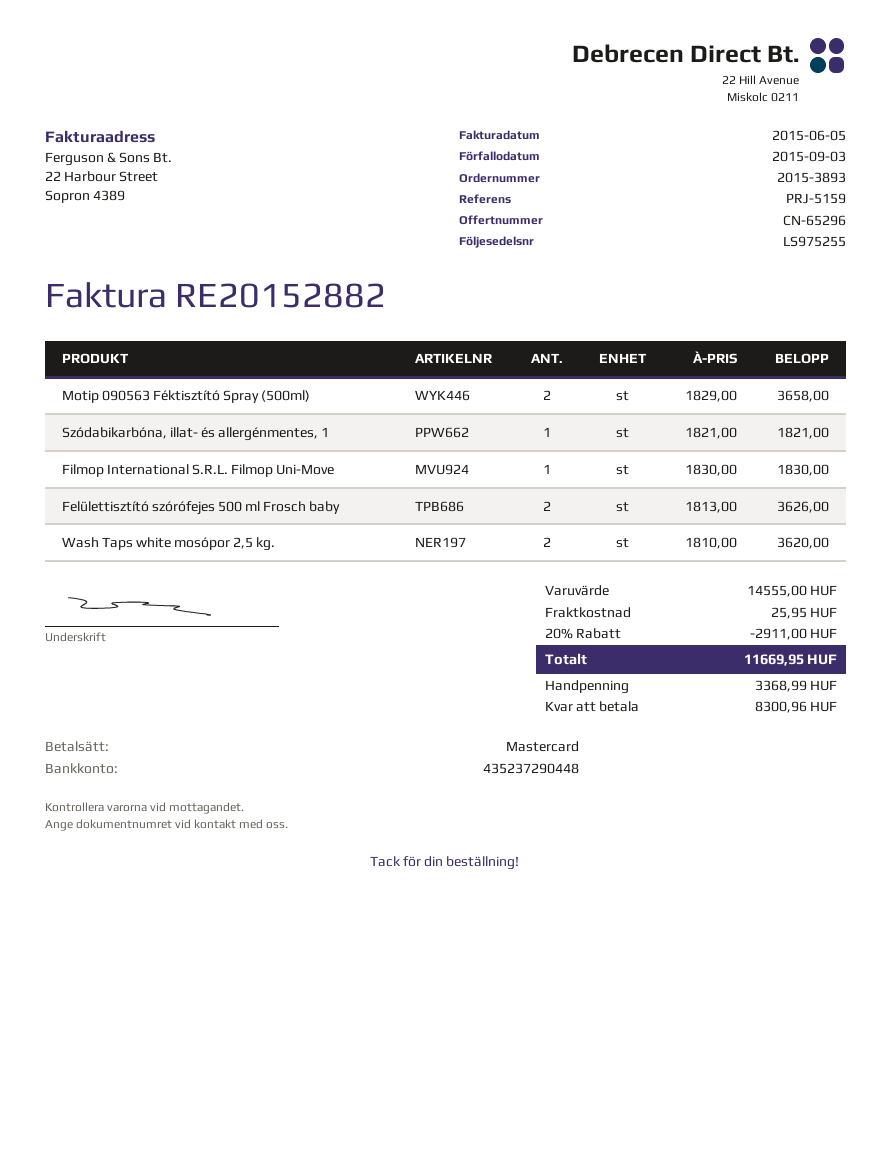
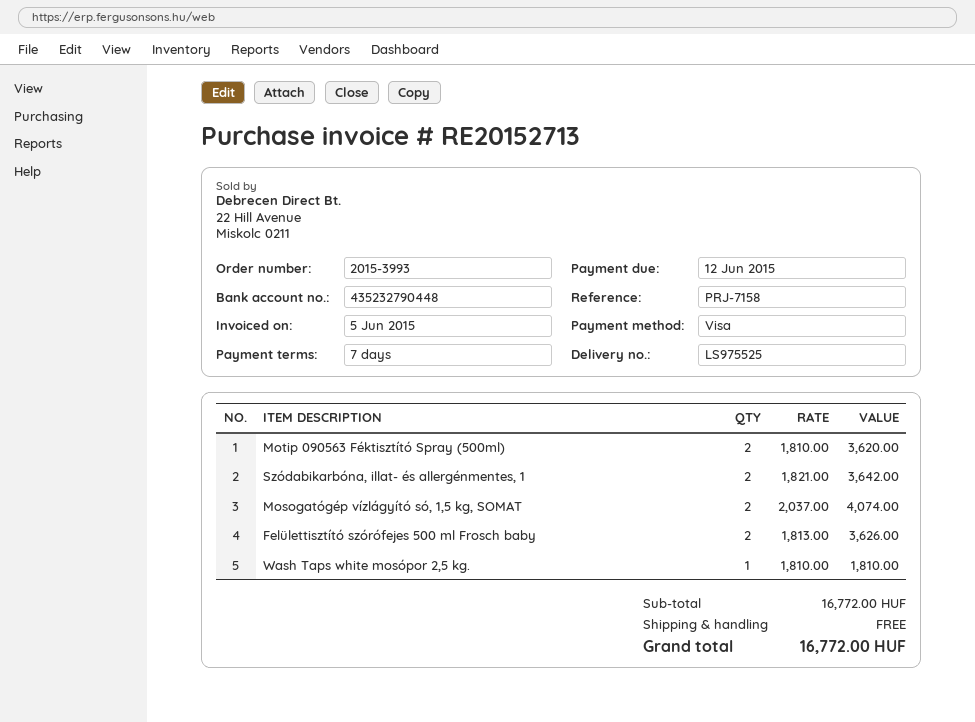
order number: 2015-3893 -> 2015-3993
delivery note number: LS975255 -> LS975525
invoice number: RE20152882 -> RE20152713
due date: 2015-09-03 -> 2015-06-12
reference: PRJ-5159 -> PRJ-7158
payment method: Mastercard -> Visa
bank account: 435237290448 -> 435232790448
Motip 090563 Féktisztító Spray (500ml): 2 x 1829.00 = 3658.00 -> 2 x 1810.00 = 3620.00
Szódabikarbóna, illat- és allergénmentes, 1: 1 x 1821.00 = 1821.00 -> 2 x 1821.00 = 3642.00
Filmop International S.R.L. Filmop Uni-Move: 1 x 1830.00 = 1830.00 -> none
Wash Taps white mosópor 2,5 kg.: 2 x 1810.00 = 3620.00 -> 1 x 1810.00 = 1810.00
Mosogatógép vízlágyító só, 1,5 kg, SOMAT: none -> 2 x 2037.00 = 4074.00
subtotal: 14555.00 -> 16772.00
discount: 20% = 2911.00 -> none
shipping: 25.95 -> 0.00
total: 11669.95 -> 16772.00

